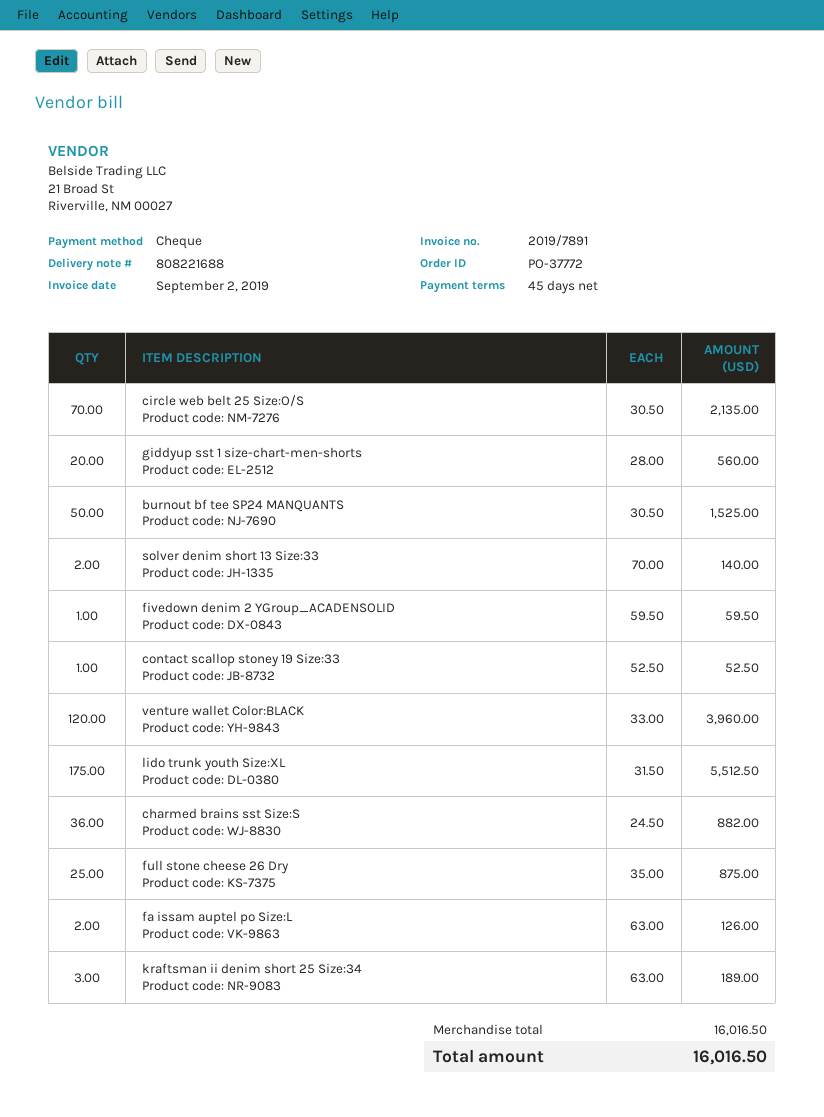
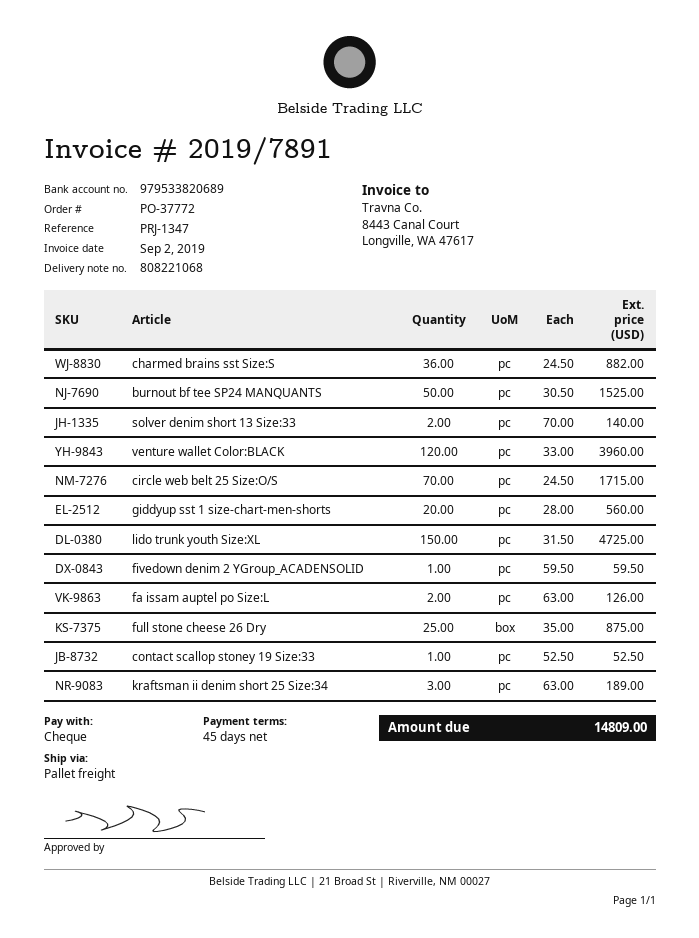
delivery note number: 808221688 -> 808221068
circle web belt 25 Size:O/S: 70 x 30.50 = 2135.00 -> 70 x 24.50 = 1715.00
lido trunk youth Size:XL: 175 x 31.50 = 5512.50 -> 150 x 31.50 = 4725.00
total: 16016.50 -> 14809.00

